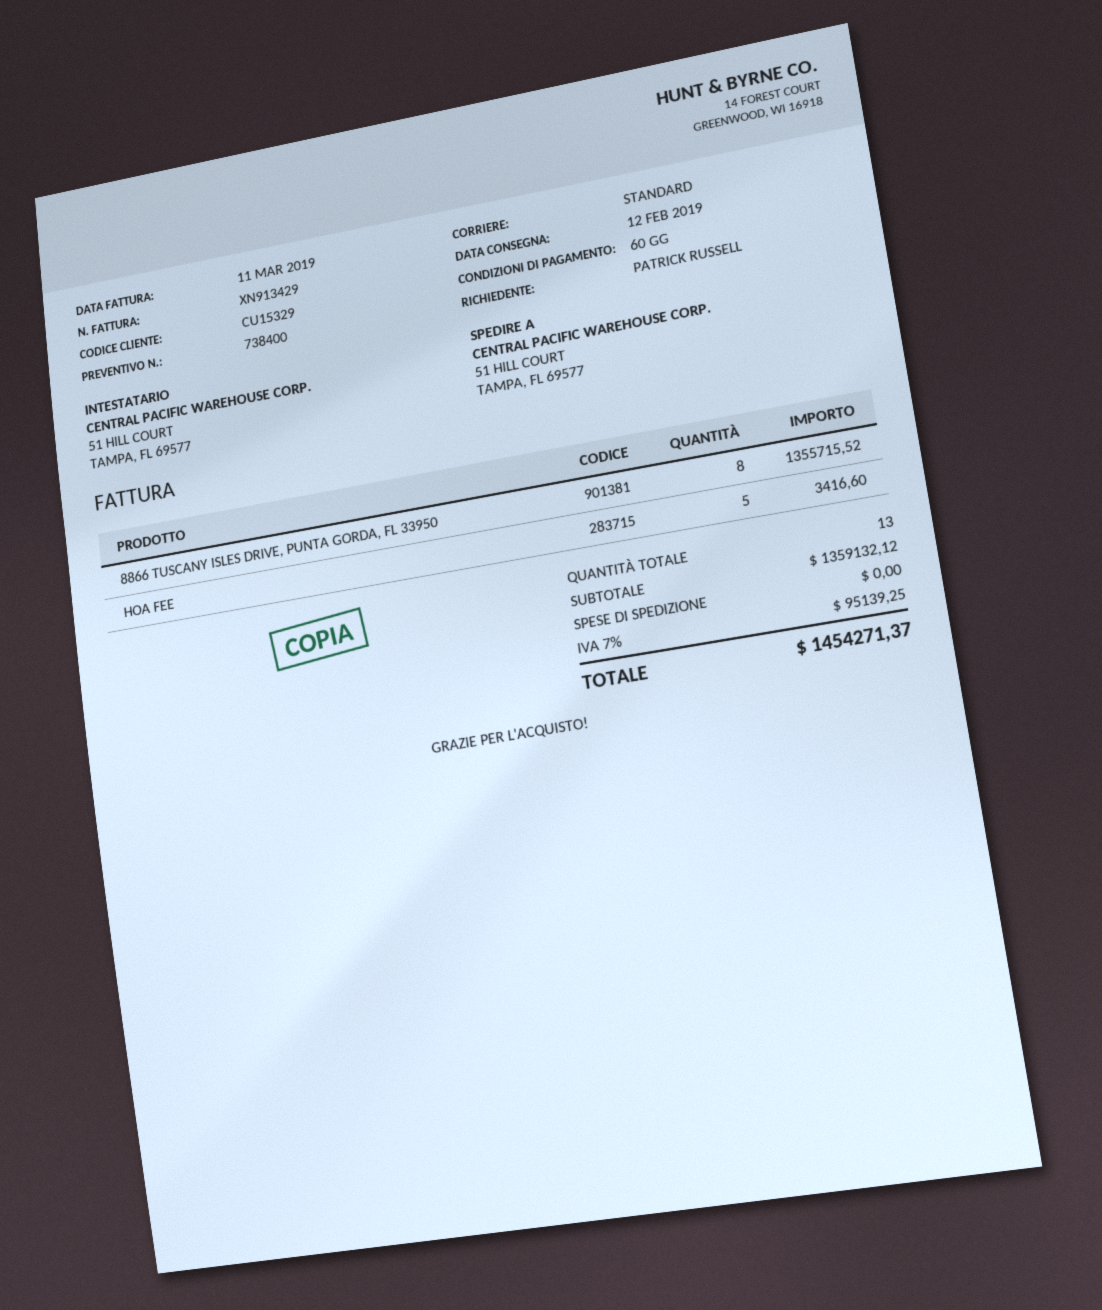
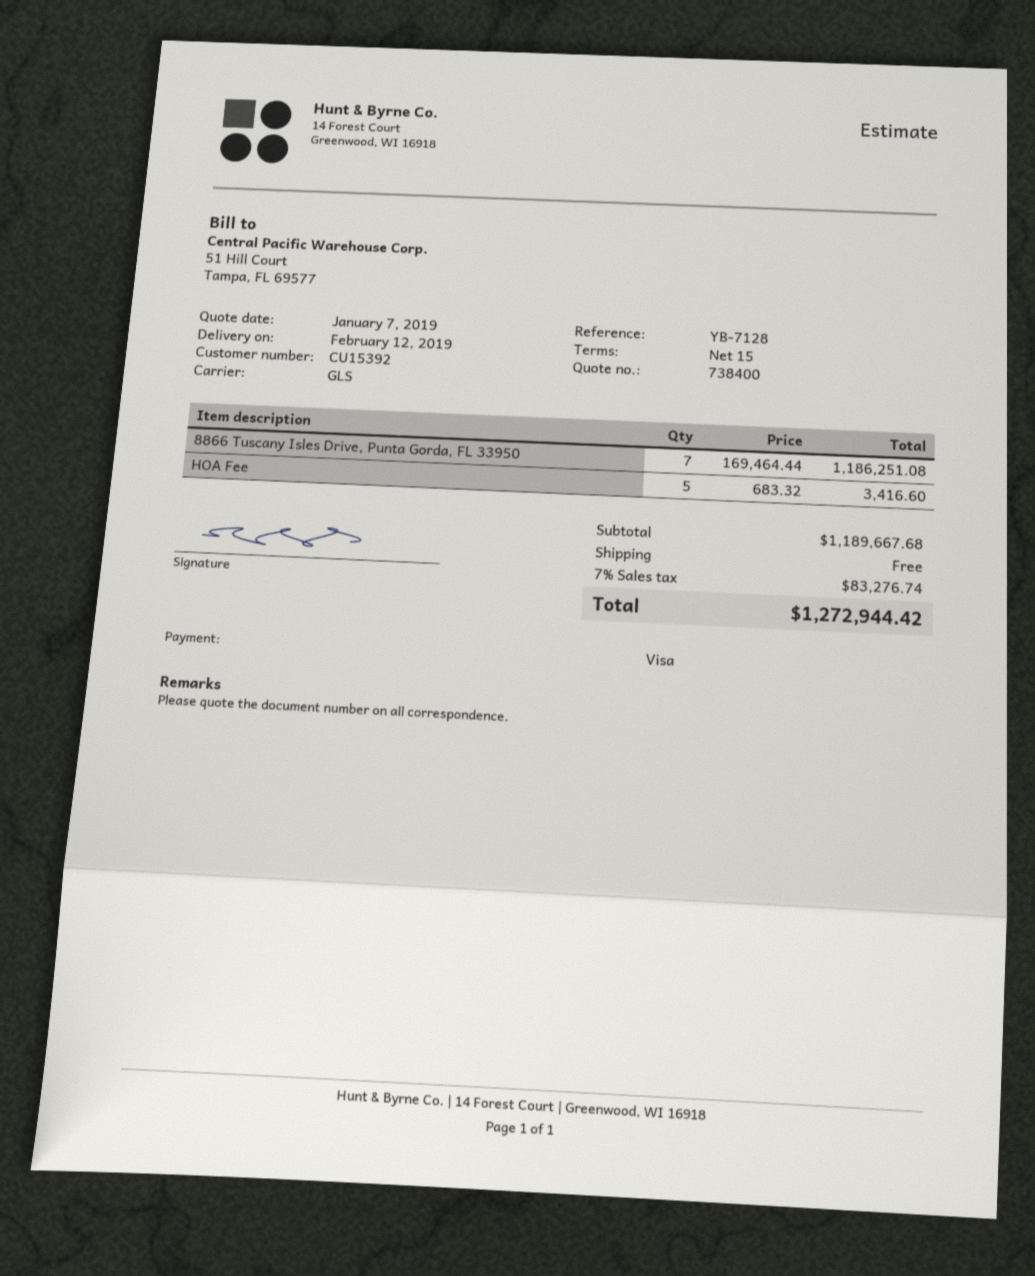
payment terms: 60 days -> 15 days
customer number: CU15329 -> CU15392
shipping method: standard -> GLS
8866 TUSCANY ISLES DRIVE, PUNTA GORDA, FL 33950: 8 for 1355715.52 -> 7 for 1186251.08
subtotal: 1359132.12 -> 1189667.68
tax: 7% = 95139.25 -> 7% = 83276.74
total: 1454271.37 -> 1272944.42

